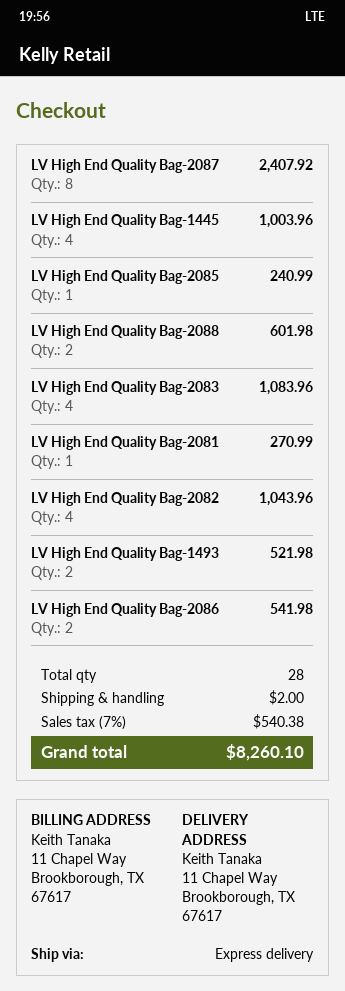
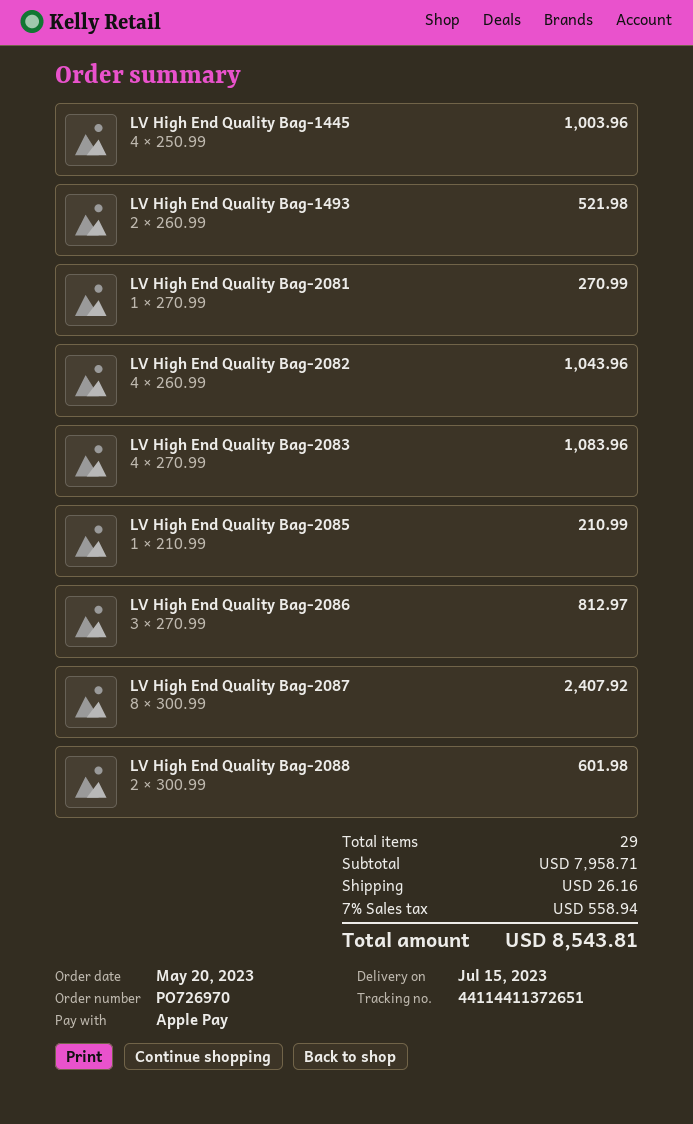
LV High End Quality Bag-2085: 1 for 240.99 -> 1 for 210.99
LV High End Quality Bag-2086: 2 for 541.98 -> 3 for 812.97
total quantity: 28 -> 29
shipping: 2.00 -> 26.16
tax: 7% = 540.38 -> 7% = 558.94
total: 8260.10 -> 8543.81

